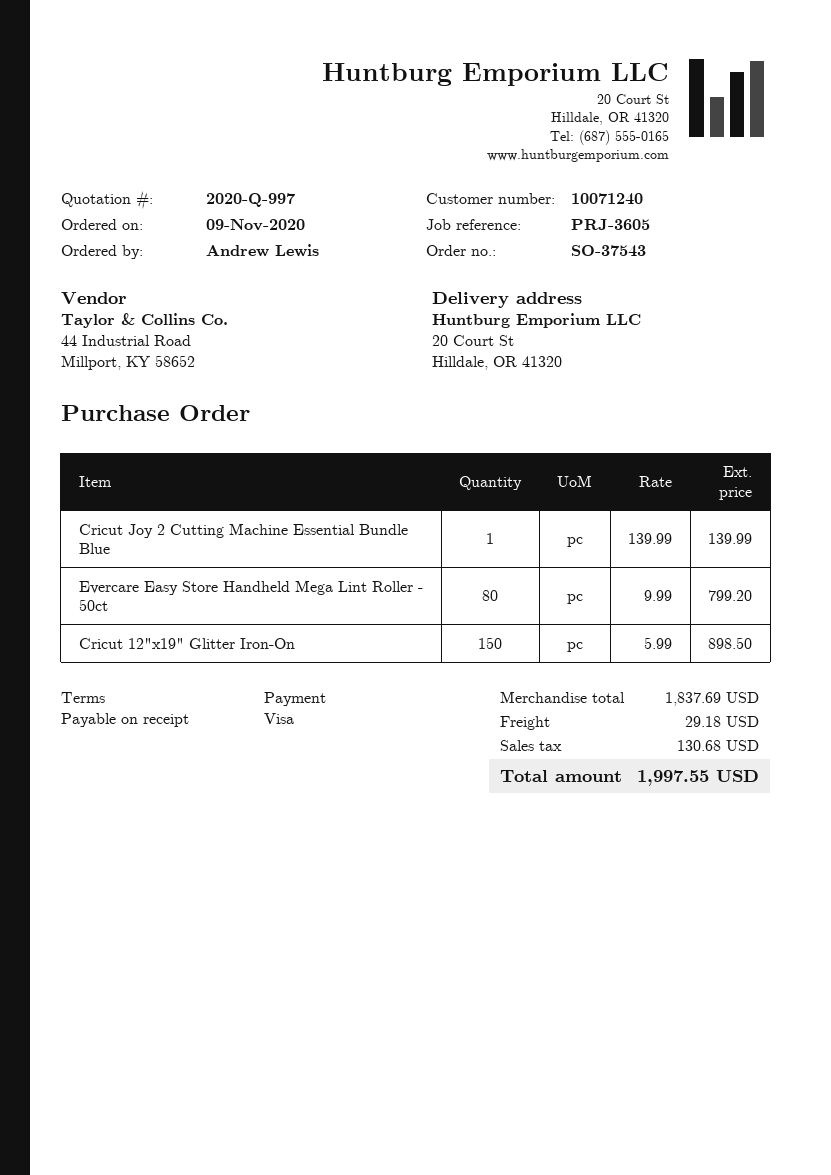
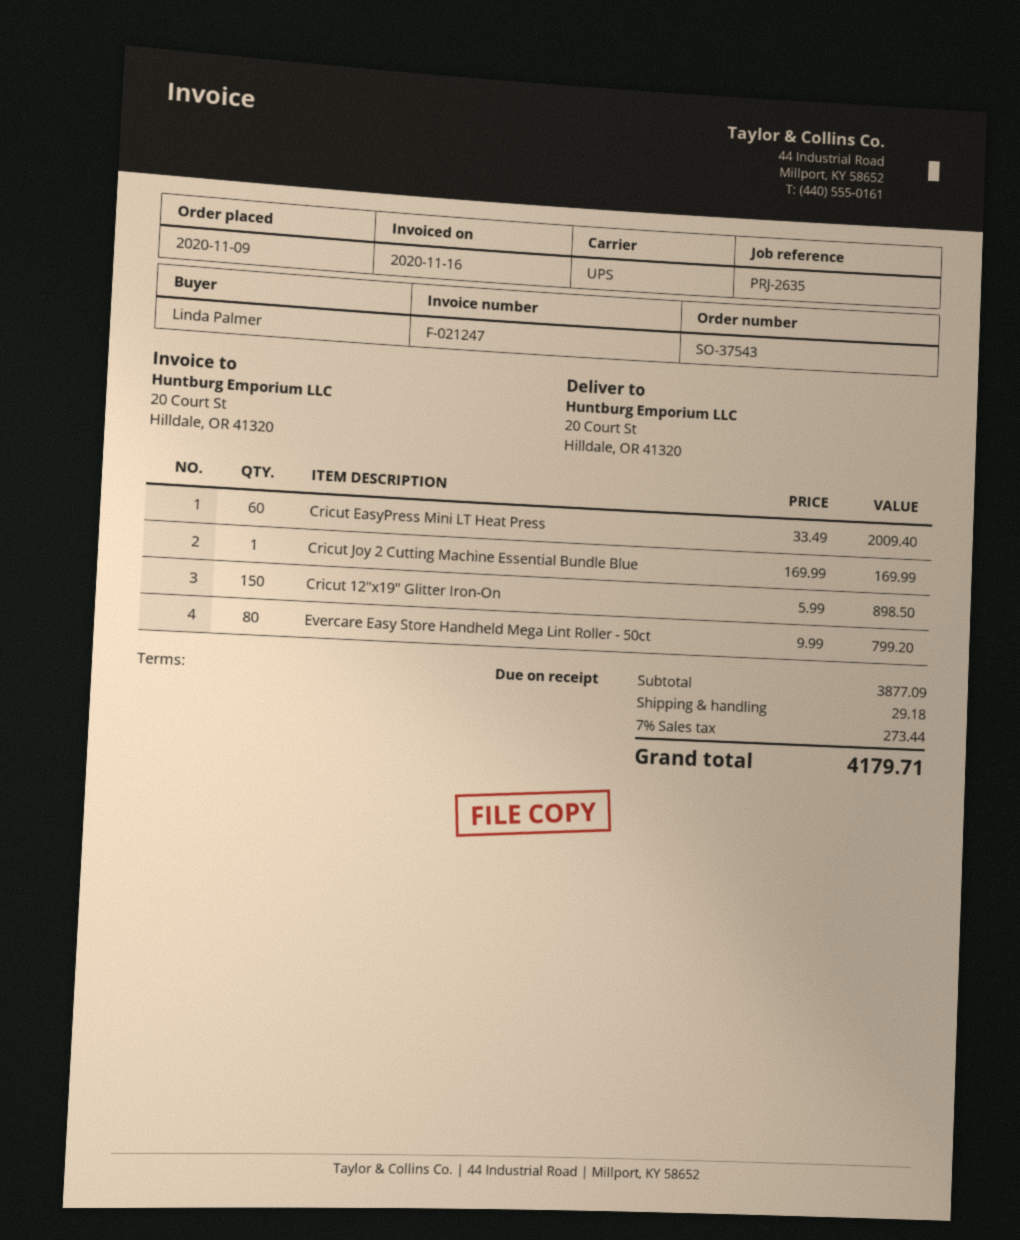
reference: PRJ-3605 -> PRJ-2635
ordered by: Andrew Lewis -> Linda Palmer
Cricut Joy 2 Cutting Machine Essential Bundle Blue: 1 x 139.99 = 139.99 -> 1 x 169.99 = 169.99
Cricut EasyPress Mini LT Heat Press: none -> 60 x 33.49 = 2009.40
subtotal: 1837.69 -> 3877.09
tax: 130.68 -> 273.44
total: 1997.55 -> 4179.71

